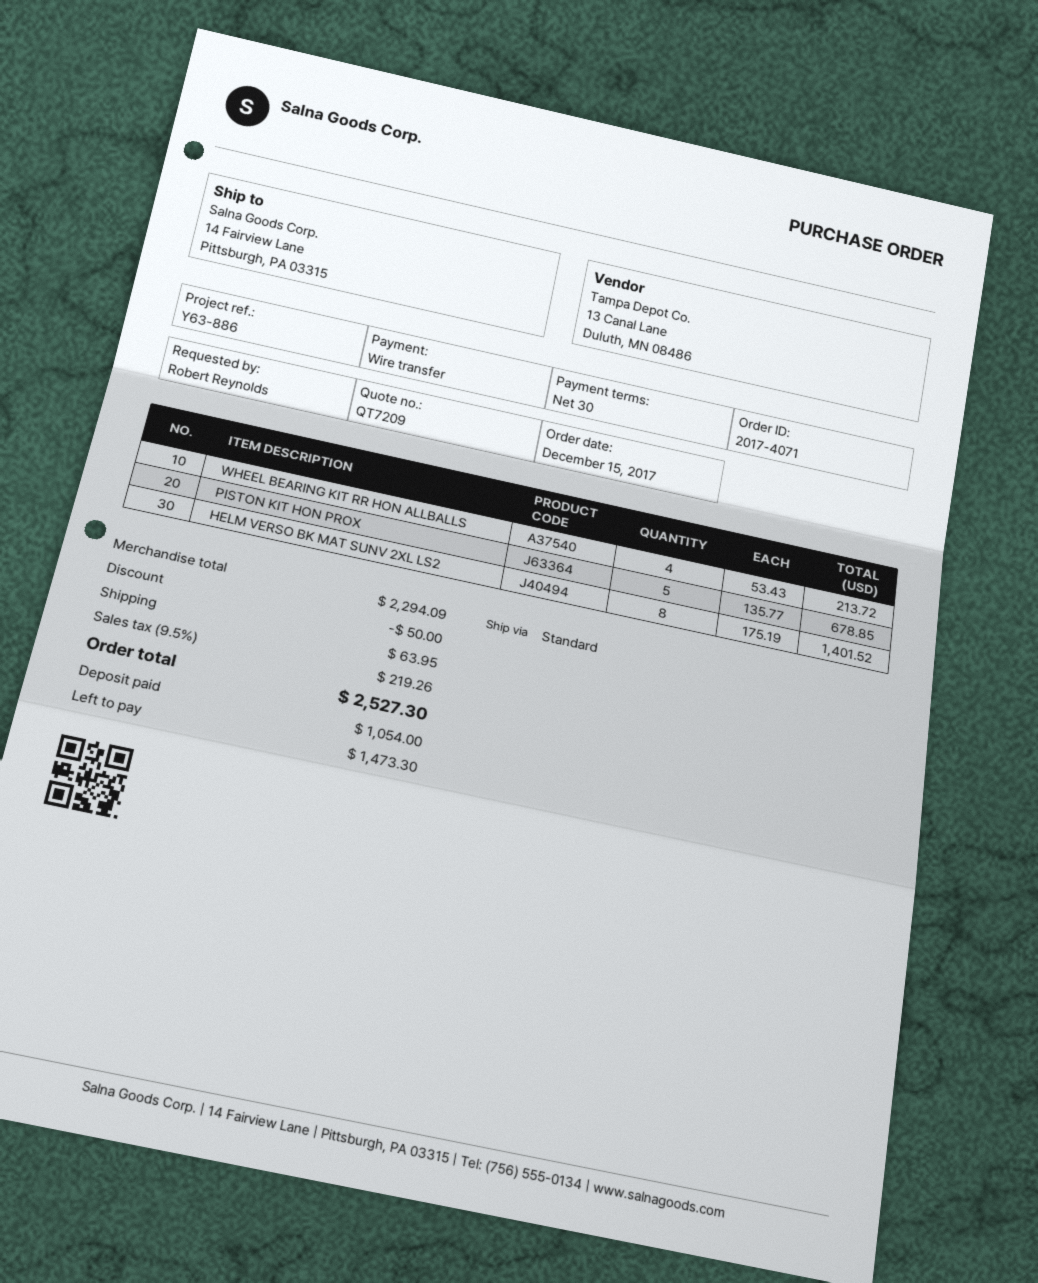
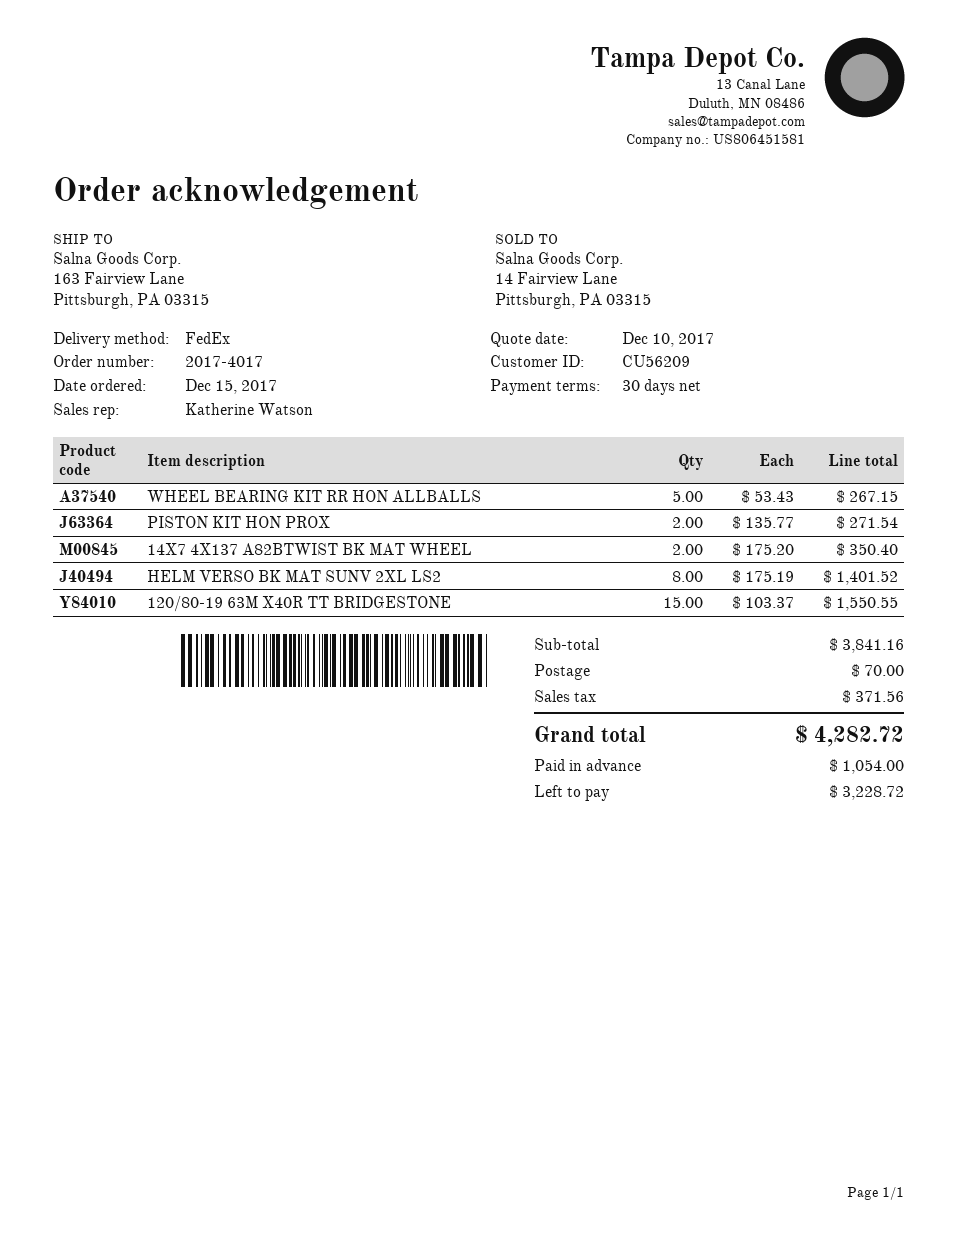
order number: 2017-4071 -> 2017-4017
shipping method: standard -> FedEx
ship to: 14 Fairview Lane, Pittsburgh, PA 03315 -> 163 Fairview Lane, Pittsburgh, PA 03315
WHEEL BEARING KIT RR HON ALLBALLS: 4 x 53.43 = 213.72 -> 5 x 53.43 = 267.15
PISTON KIT HON PROX: 5 x 135.77 = 678.85 -> 2 x 135.77 = 271.54
14X7 4X137 A82BTWIST BK MAT WHEEL: none -> 2 x 175.20 = 350.40
120/80-19 63M X40R TT BRIDGESTONE: none -> 15 x 103.37 = 1550.55
subtotal: 2294.09 -> 3841.16
discount: 50.00 -> none
shipping: 63.95 -> 70.00
tax: 219.26 -> 371.56
total: 2527.30 -> 4282.72
balance: 1473.30 -> 3228.72

